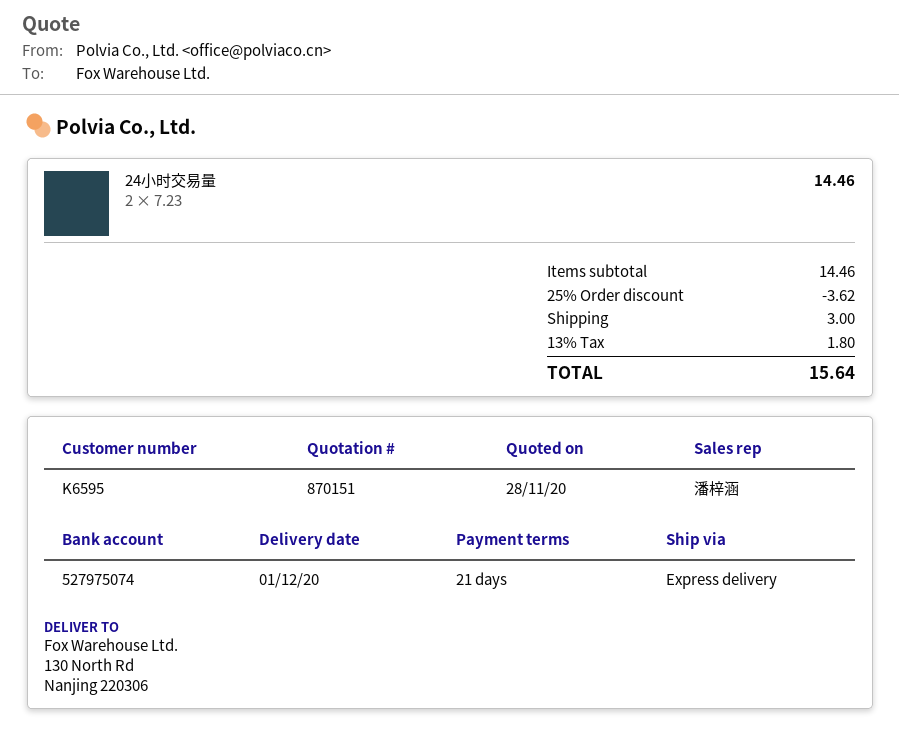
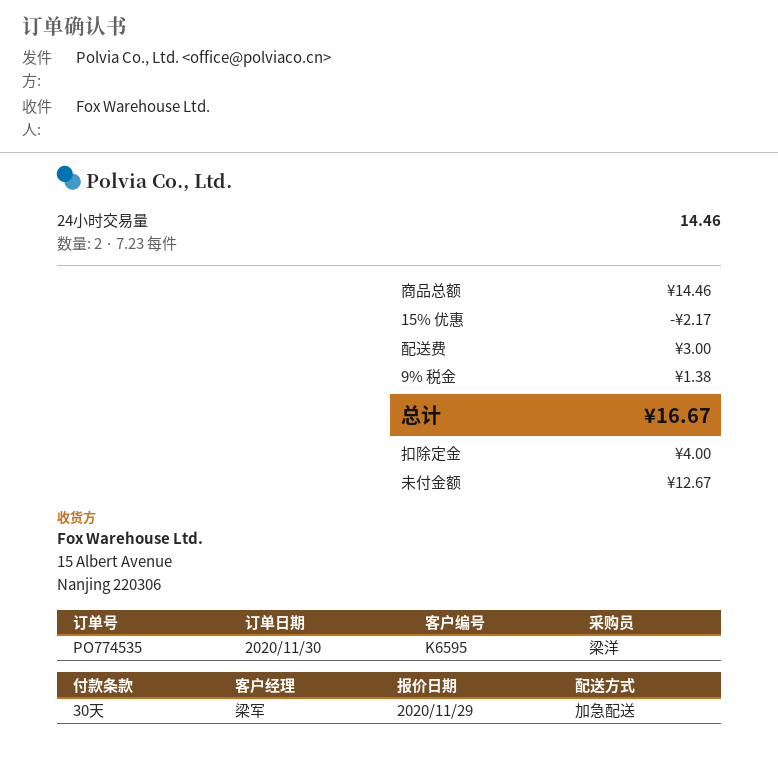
quote date: 2020-11-28 -> 2020-11-29
payment terms: 21 days -> 30 days
sales rep: 潘梓涵 -> 梁军
ship to: 130 North Rd, Nanjing 220306 -> 15 Albert Avenue, Nanjing 220306
discount: 25% = 3.62 -> 15% = 2.17
tax: 13% = 1.80 -> 9% = 1.38
total: 15.64 -> 16.67

